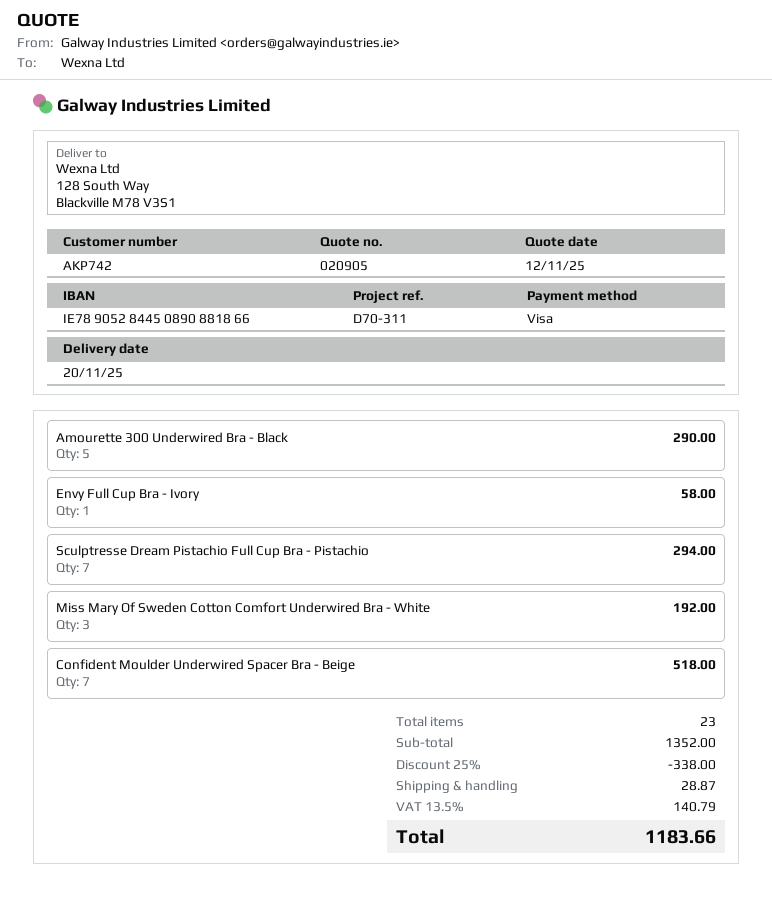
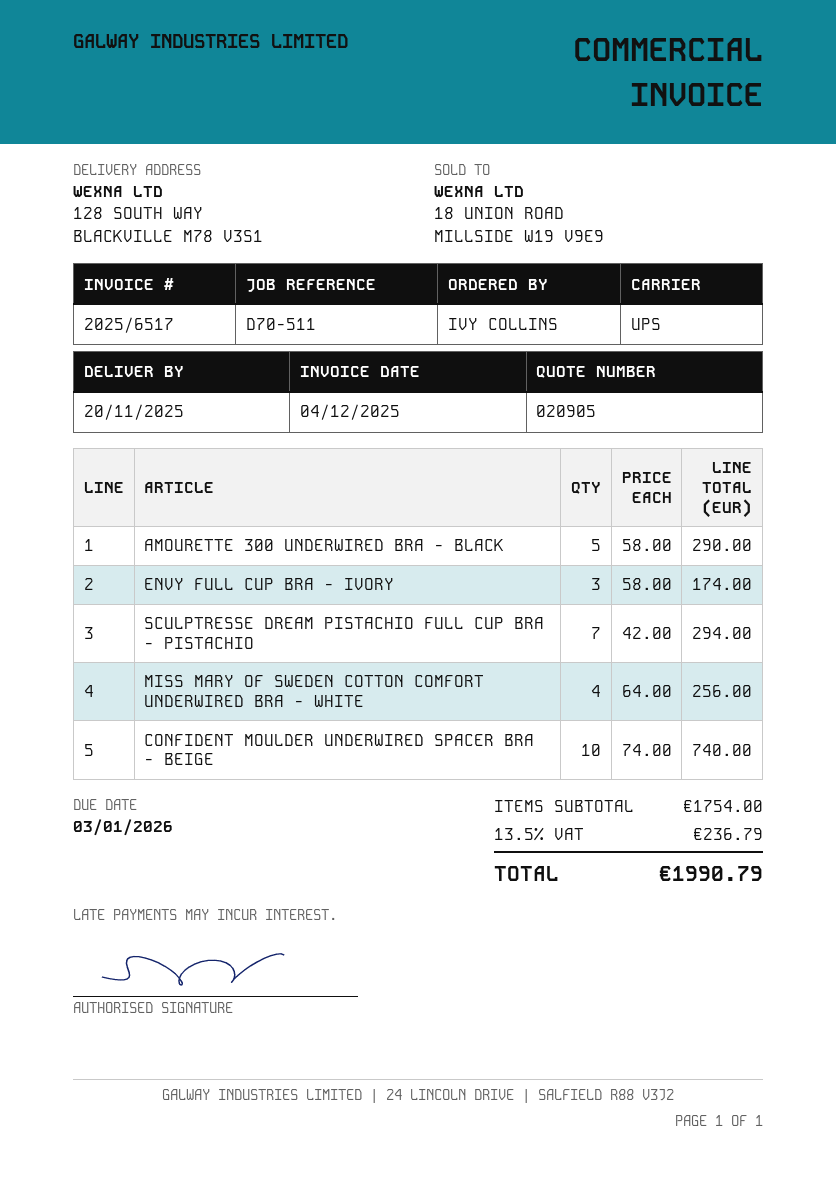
reference: D70-311 -> D70-511
Envy Full Cup Bra - Ivory: 1 for 58.00 -> 3 for 174.00
Miss Mary Of Sweden Cotton Comfort Underwired Bra - White: 3 for 192.00 -> 4 for 256.00
Confident Moulder Underwired Spacer Bra - Beige: 7 for 518.00 -> 10 for 740.00
subtotal: 1352.00 -> 1754.00
discount: 25% = 338.00 -> none
shipping: 28.87 -> none
tax: 13.5% = 140.79 -> 13.5% = 236.79
total: 1183.66 -> 1990.79

